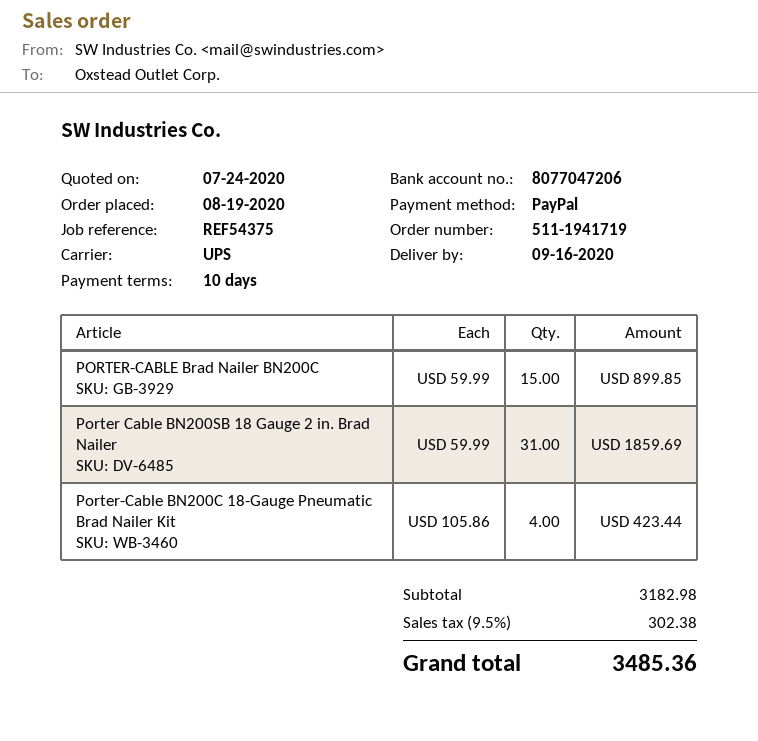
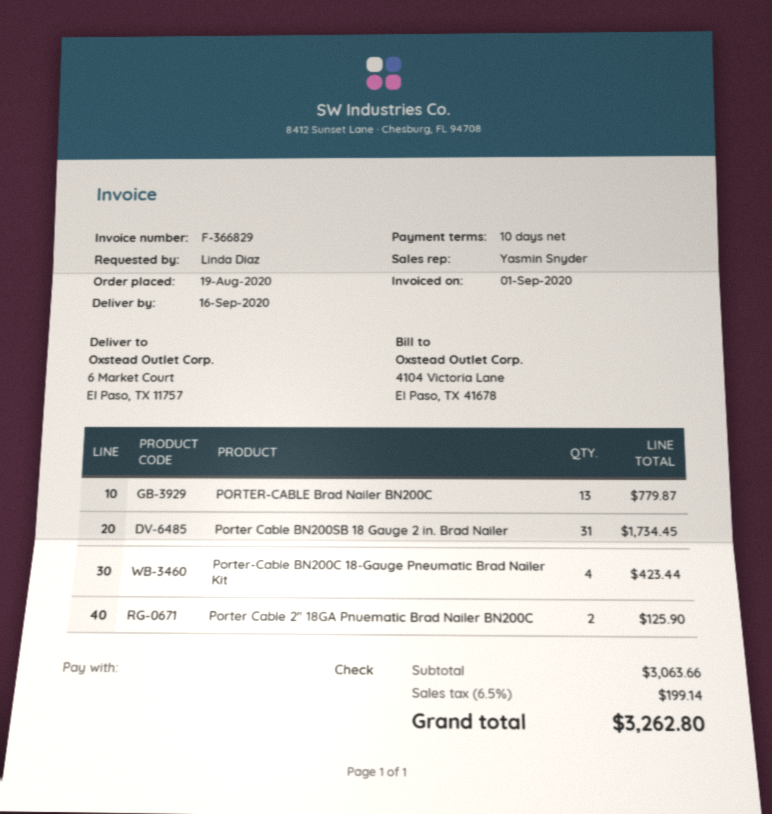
payment method: PayPal -> cheque
PORTER-CABLE Brad Nailer BN200C: 15 for 899.85 -> 13 for 779.87
Porter Cable BN200SB 18 Gauge 2 in. Brad Nailer: 31 for 1859.69 -> 31 for 1734.45
Porter Cable 2" 18GA Pnuematic Brad Nailer BN200C: none -> 2 for 125.90
subtotal: 3182.98 -> 3063.66
tax: 9.5% = 302.38 -> 6.5% = 199.14
total: 3485.36 -> 3262.80

